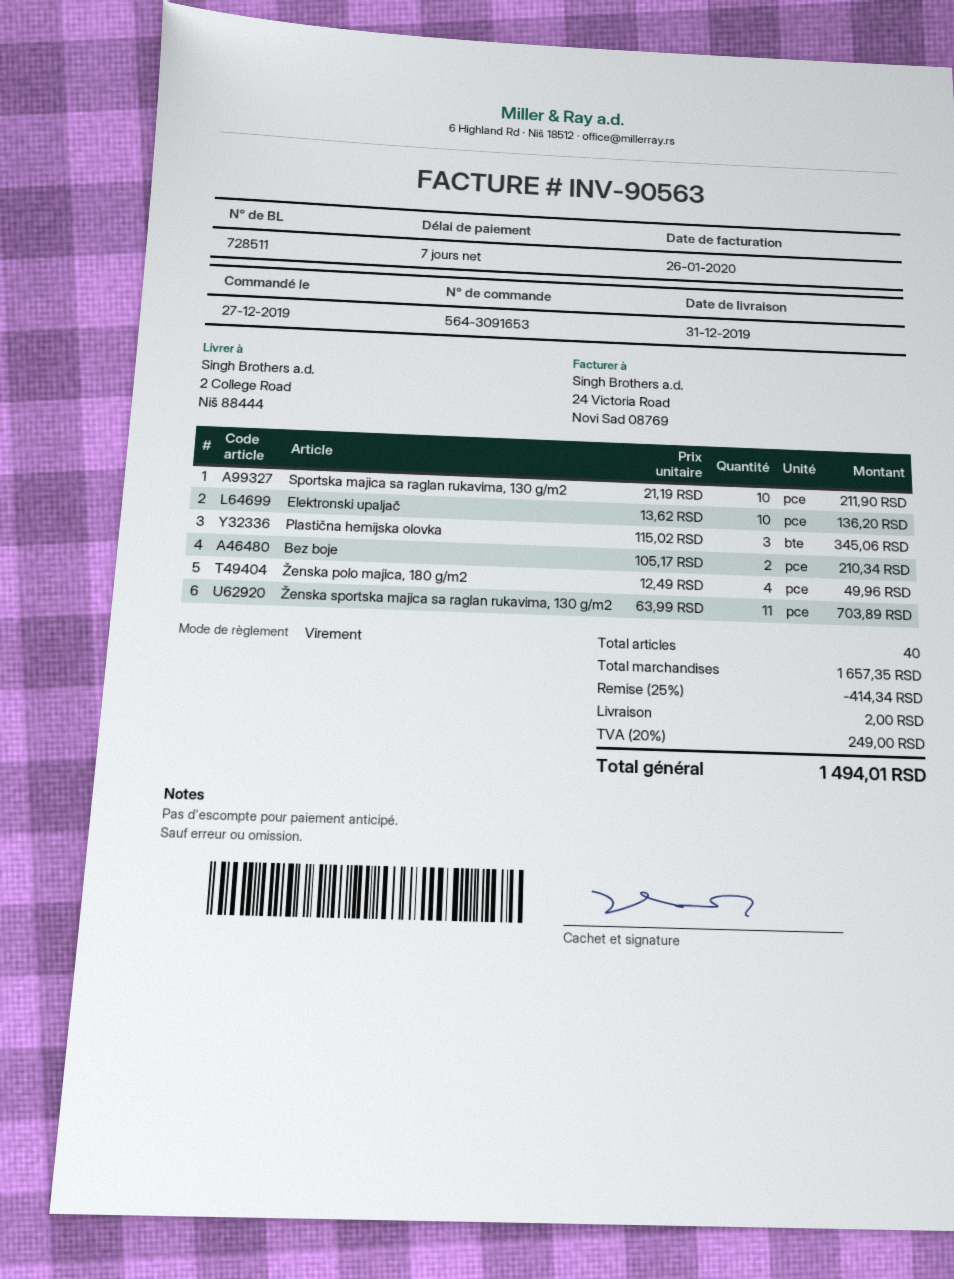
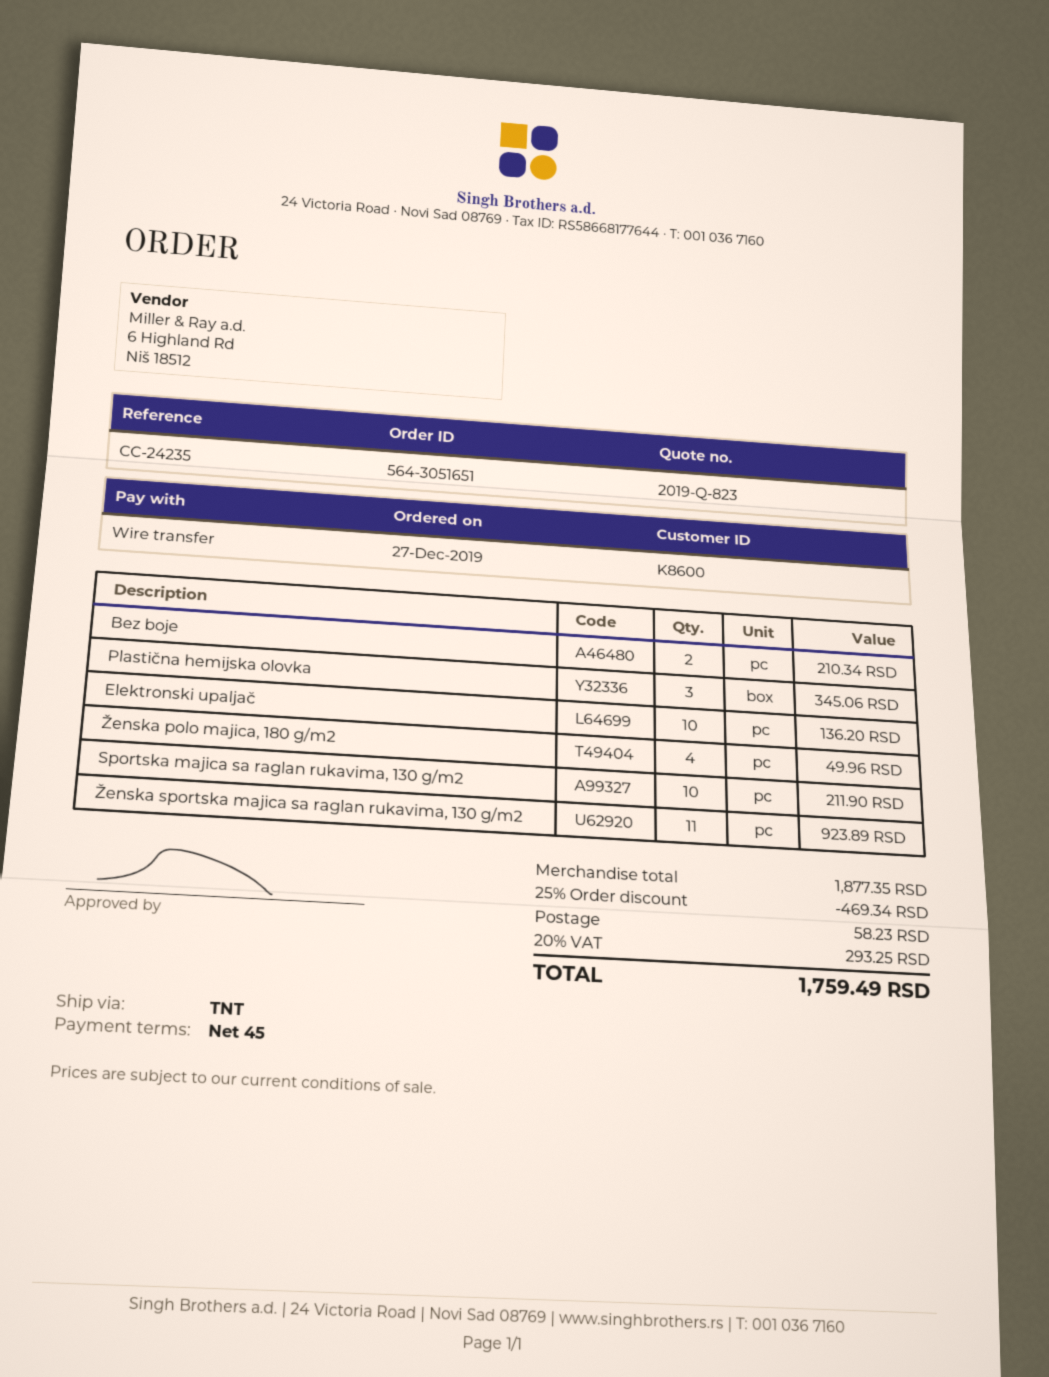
order number: 564-3091653 -> 564-3051651
payment terms: 7 days -> 45 days
Ženska sportska majica sa raglan rukavima, 130 g/m2: 11 for 703.89 -> 11 for 923.89
subtotal: 1657.35 -> 1877.35
discount: 25% = 414.34 -> 25% = 469.34
shipping: 2.00 -> 58.23
tax: 20% = 249.00 -> 20% = 293.25
total: 1494.01 -> 1759.49

